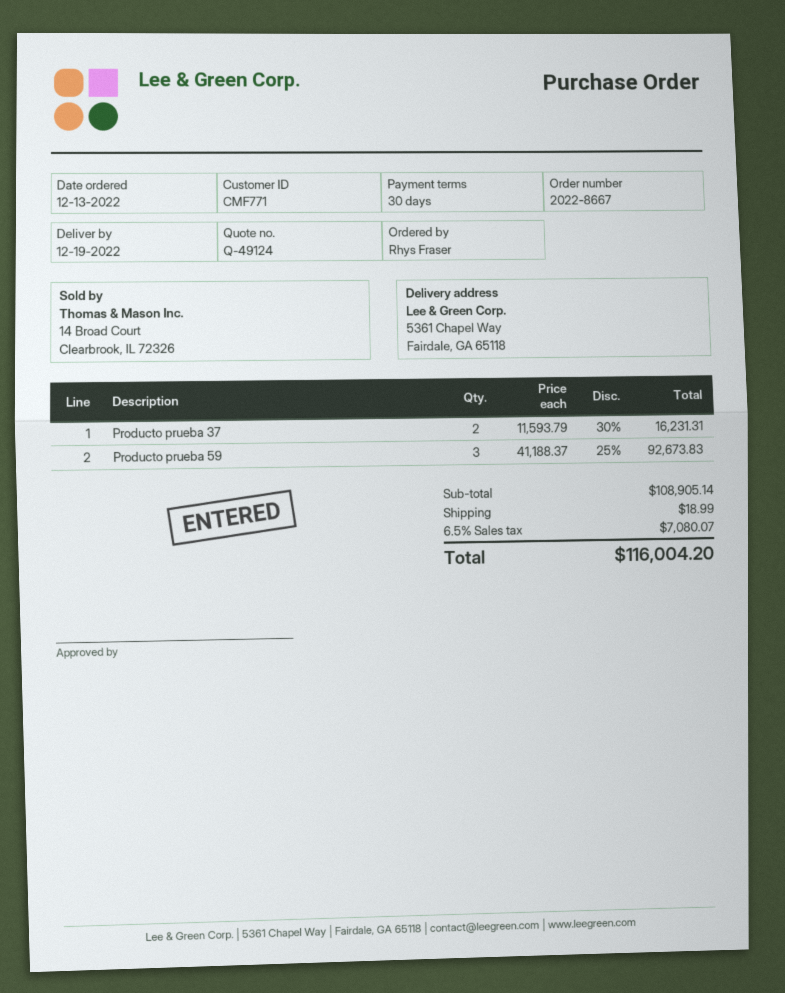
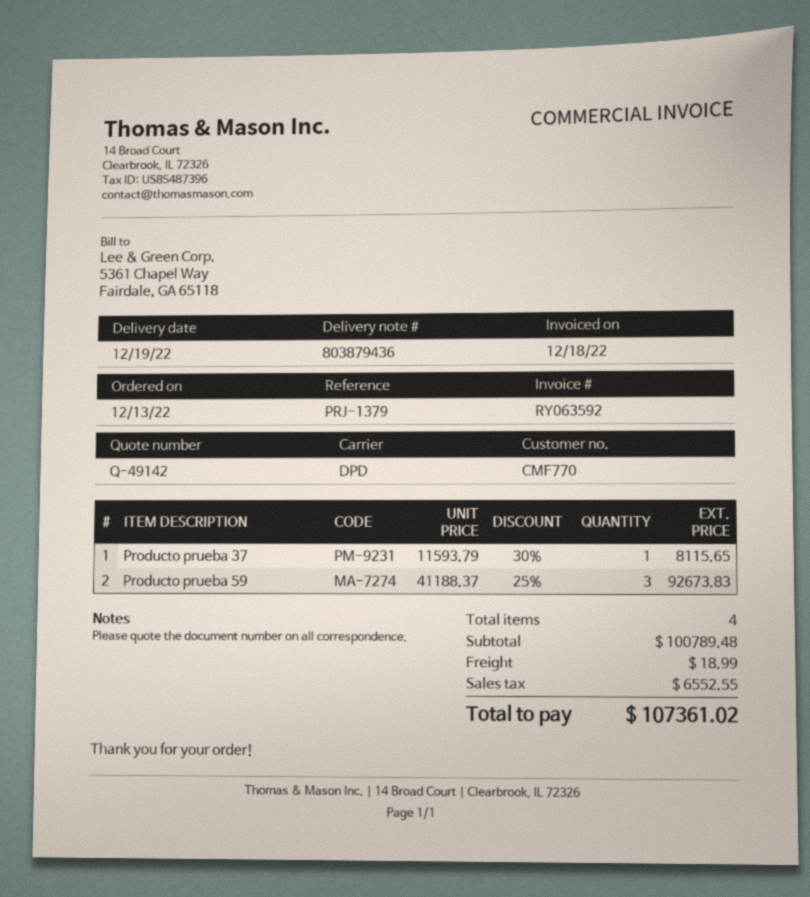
quote number: Q-49124 -> Q-49142
customer number: CMF771 -> CMF770
Producto prueba 37: 2 x 11593.79 - 30% = 16231.31 -> 1 x 11593.79 - 30% = 8115.65
subtotal: 108905.14 -> 100789.48
tax: 7080.07 -> 6552.55
total: 116004.20 -> 107361.02

